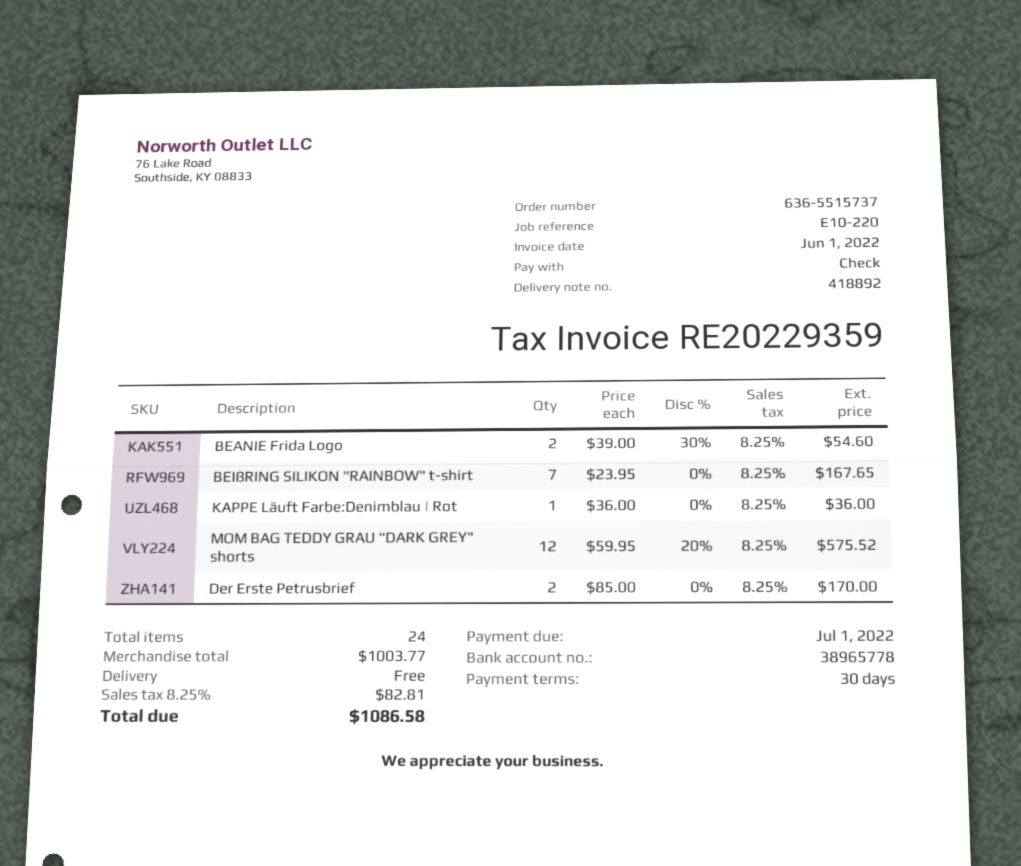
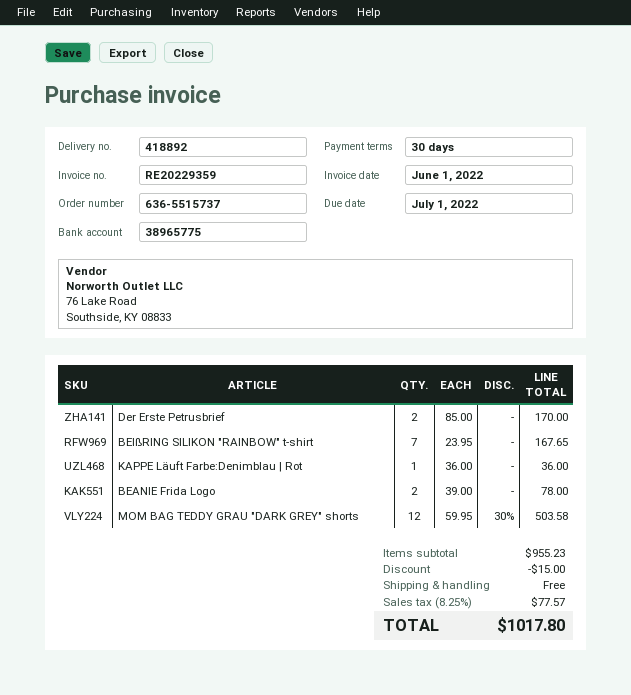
bank account: 38965778 -> 38965775
BEANIE Frida Logo: 2 x 39.00 - 30% = 54.60 -> 2 x 39.00 = 78.00
MOM BAG TEDDY GRAU "DARK GREY" shorts: 12 x 59.95 - 20% = 575.52 -> 12 x 59.95 - 30% = 503.58
subtotal: 1003.77 -> 955.23
discount: none -> 15.00
tax: 8.25% = 82.81 -> 8.25% = 77.57
total: 1086.58 -> 1017.80

